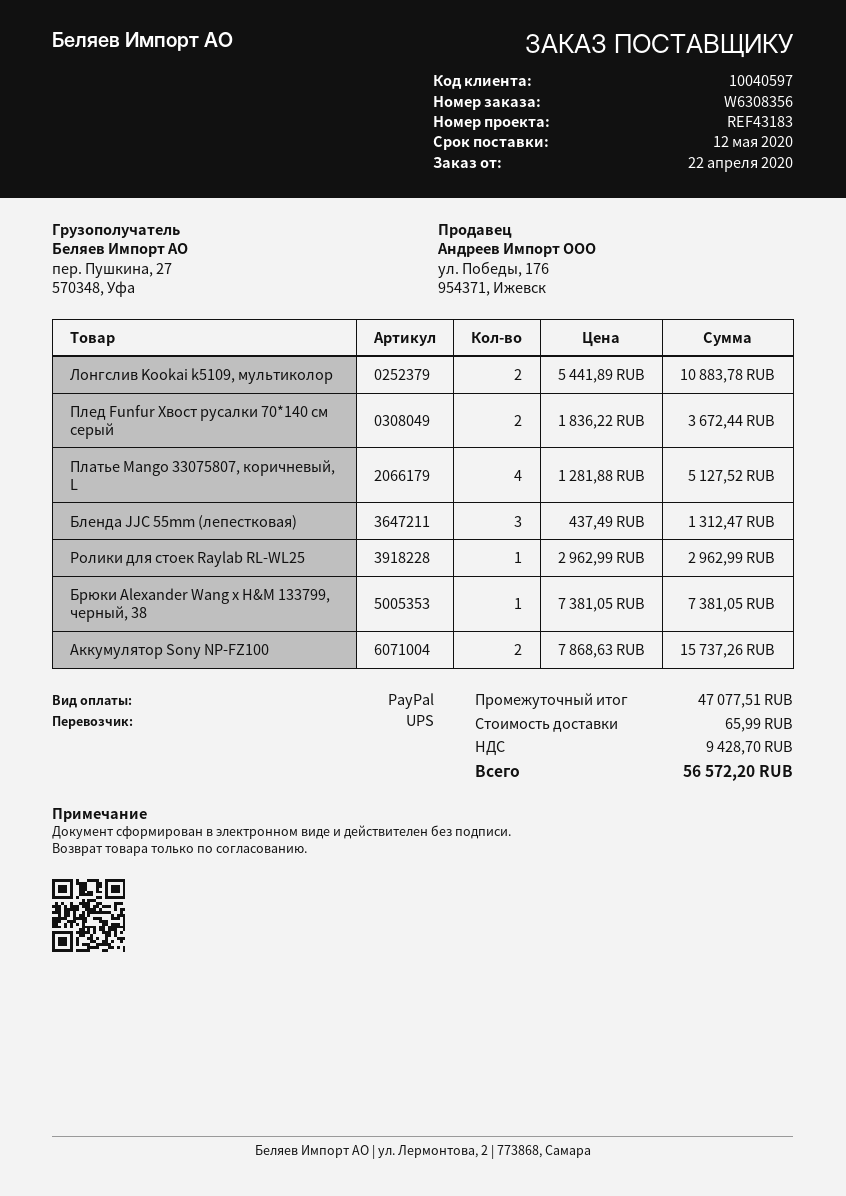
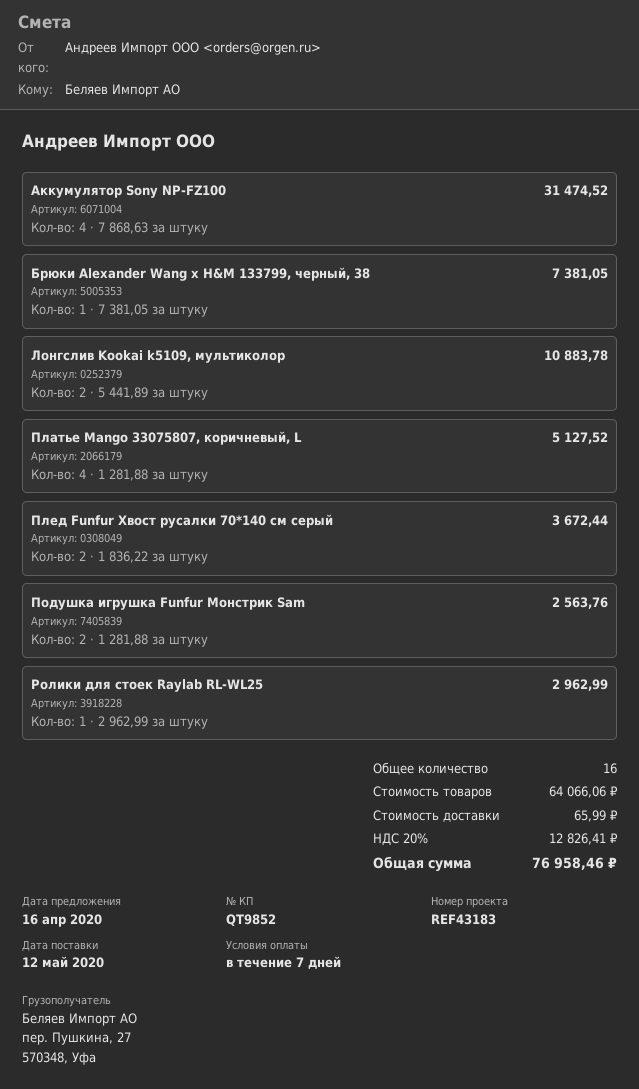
Бленда JJC 55mm (лепестковая): 3 x 437.49 = 1312.47 -> none
Аккумулятор Sony NP-FZ100: 2 x 7868.63 = 15737.26 -> 4 x 7868.63 = 31474.52
Подушка игрушка Funfur Монстрик Sam: none -> 2 x 1281.88 = 2563.76
subtotal: 47077.51 -> 64066.06
tax: 9428.70 -> 12826.41
total: 56572.20 -> 76958.46

